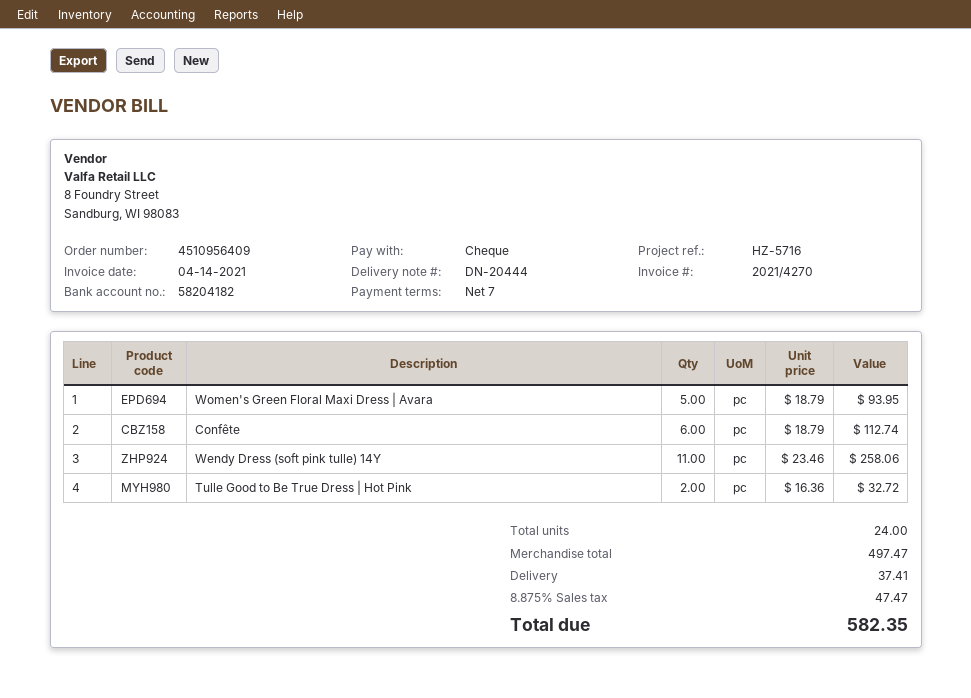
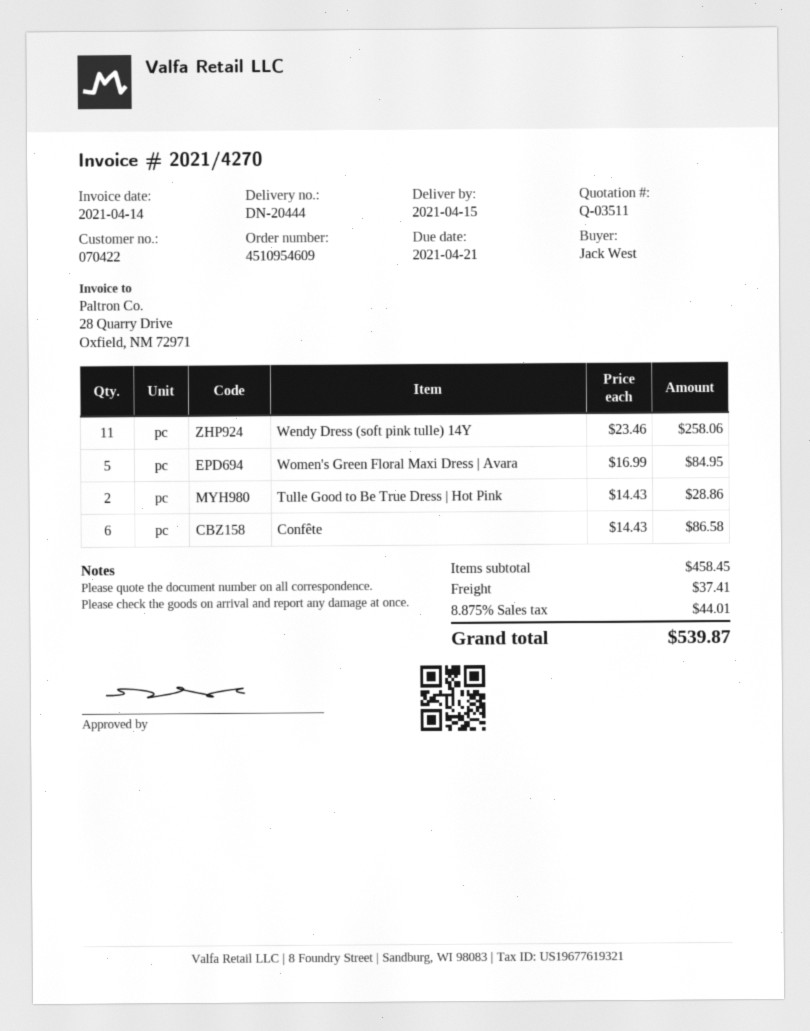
order number: 4510956409 -> 4510954609
Women's Green Floral Maxi Dress | Avara: 5 x 18.79 = 93.95 -> 5 x 16.99 = 84.95
Confête: 6 x 18.79 = 112.74 -> 6 x 14.43 = 86.58
Tulle Good to Be True Dress | Hot Pink: 2 x 16.36 = 32.72 -> 2 x 14.43 = 28.86
subtotal: 497.47 -> 458.45
tax: 8.875% = 47.47 -> 8.875% = 44.01
total: 582.35 -> 539.87

